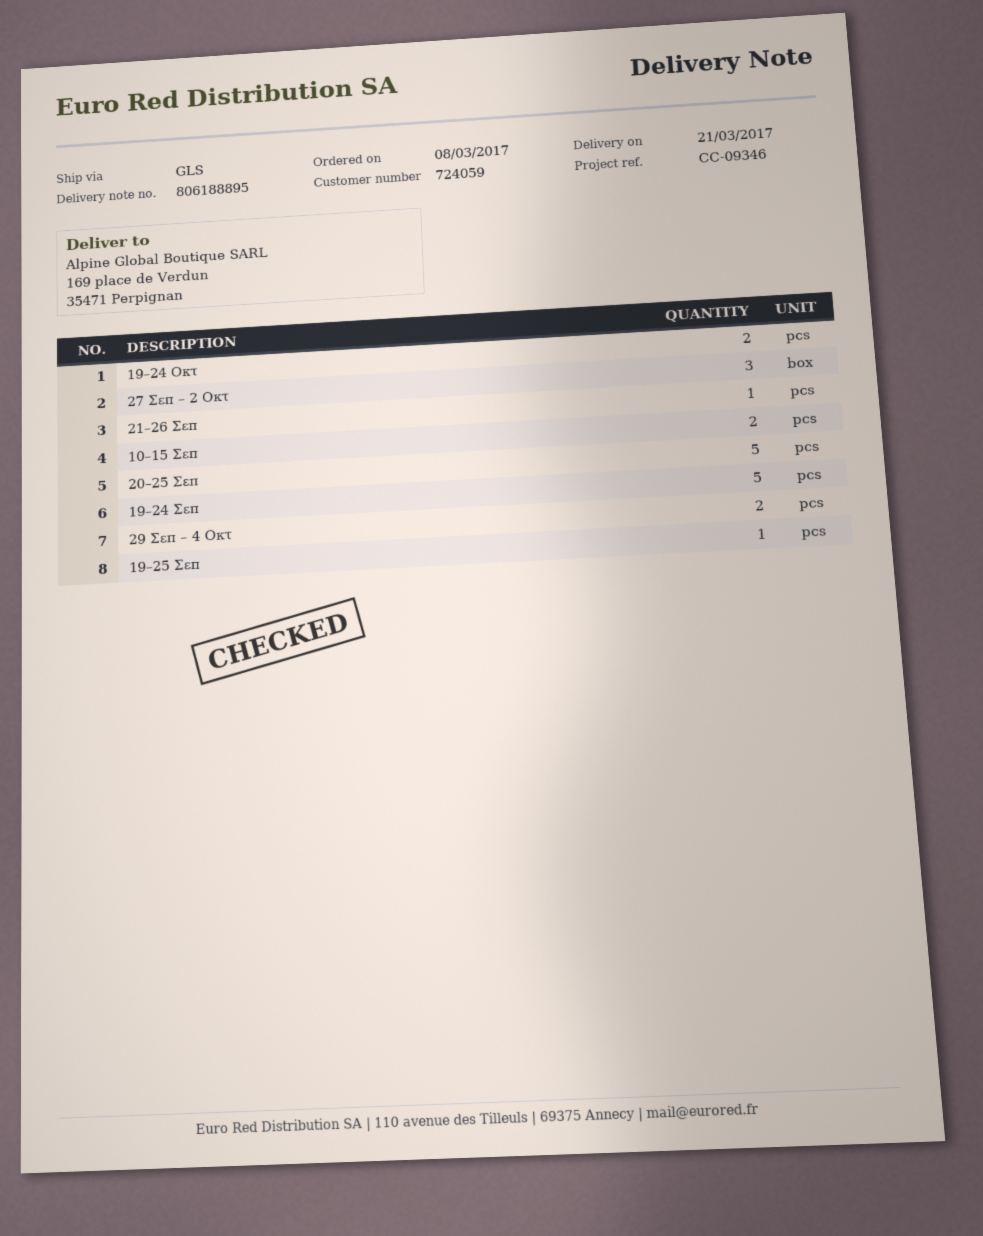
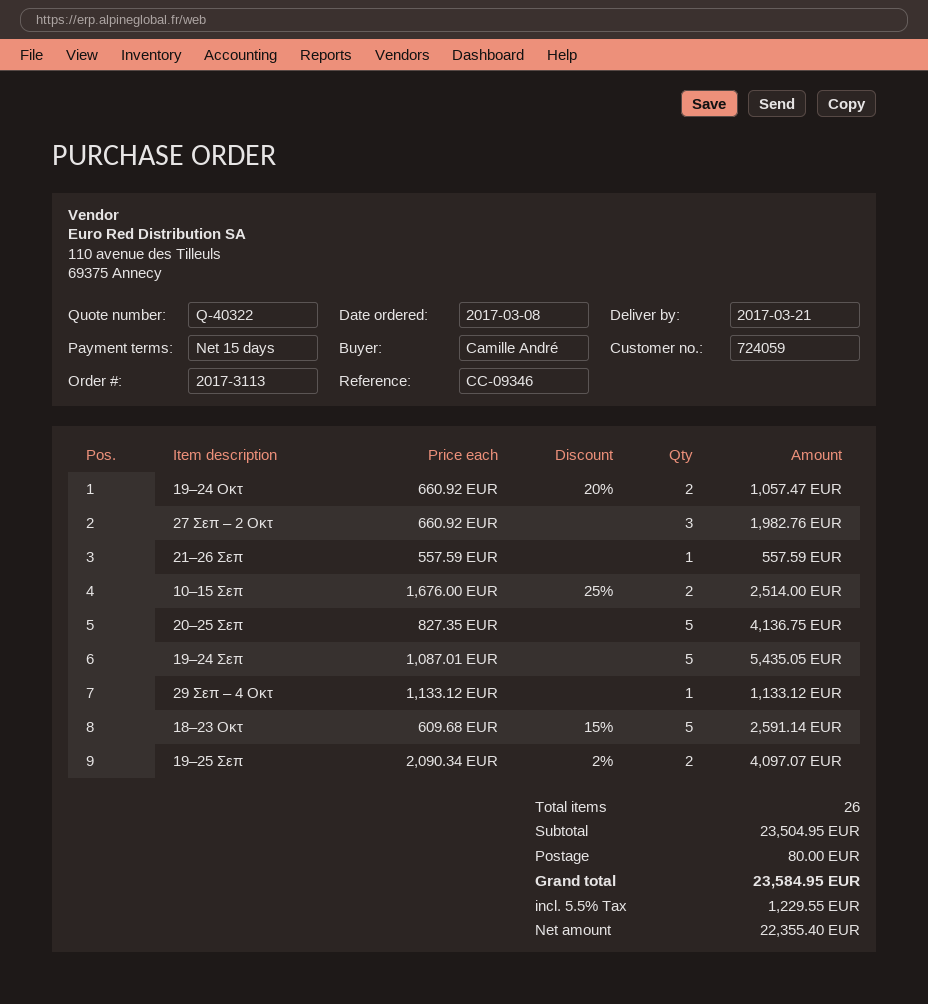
29 Σεπ – 4 Οκτ: 2 -> 1
19–25 Σεπ: 1 -> 2
18–23 Οκτ: none -> 5

